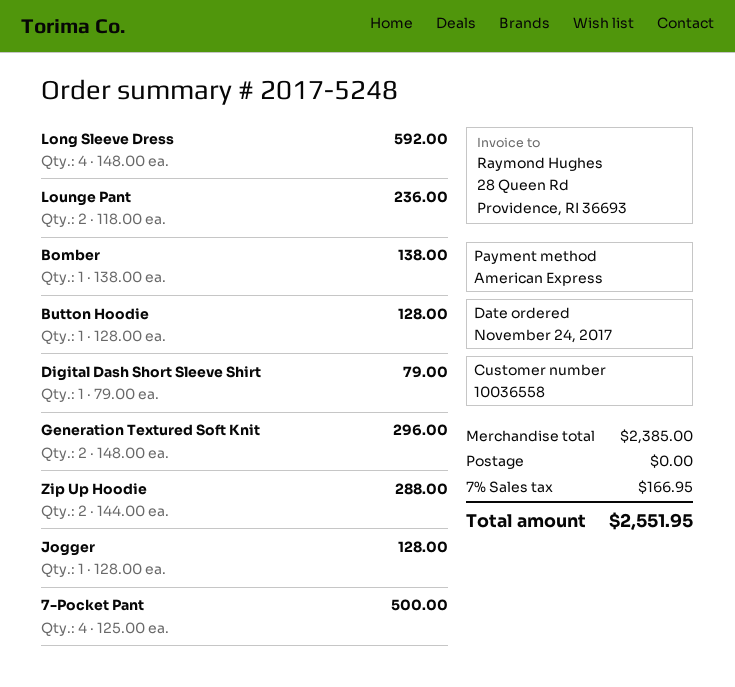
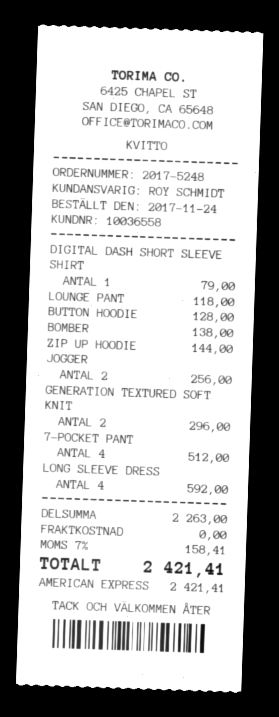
Lounge Pant: 2 for 236.00 -> 1 for 118.00
Zip Up Hoodie: 2 for 288.00 -> 1 for 144.00
Jogger: 1 for 128.00 -> 2 for 256.00
7-Pocket Pant: 4 for 500.00 -> 4 for 512.00
subtotal: 2385.00 -> 2263.00
tax: 7% = 166.95 -> 7% = 158.41
total: 2551.95 -> 2421.41

